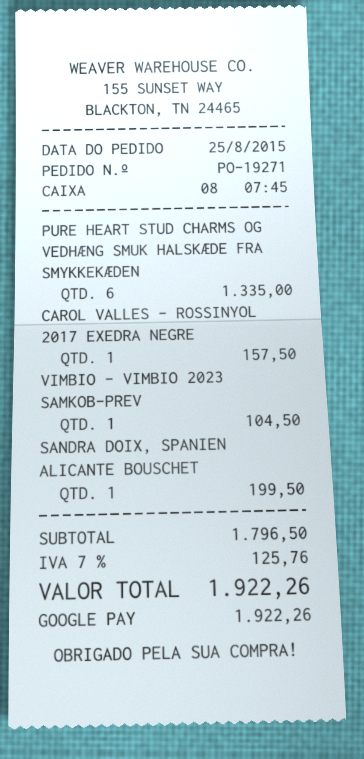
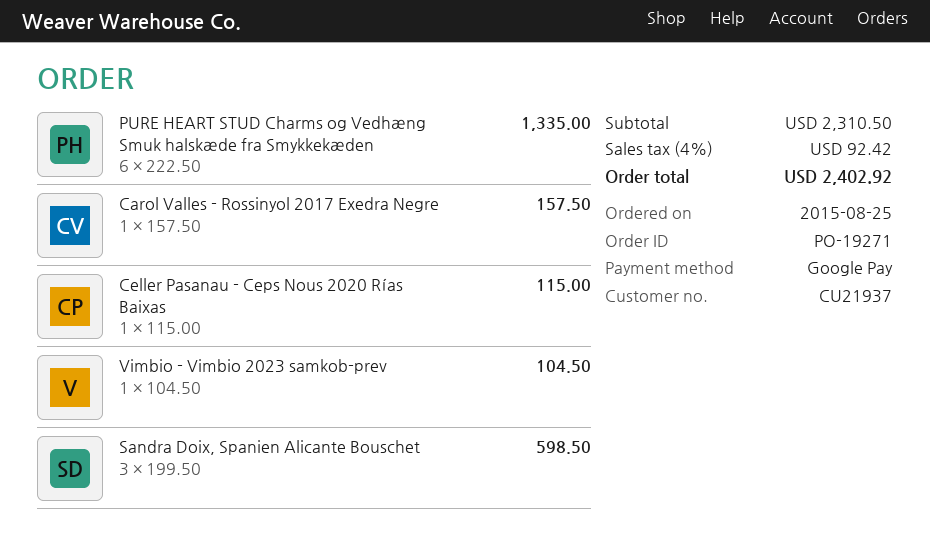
SANDRA DOIX, SPANIEN ALICANTE BOUSCHET: 1 for 199.50 -> 3 for 598.50
Celler Pasanau - Ceps Nous 2020 Rías Baixas: none -> 1 for 115.00
subtotal: 1796.50 -> 2310.50
tax: 7% = 125.76 -> 4% = 92.42
total: 1922.26 -> 2402.92

